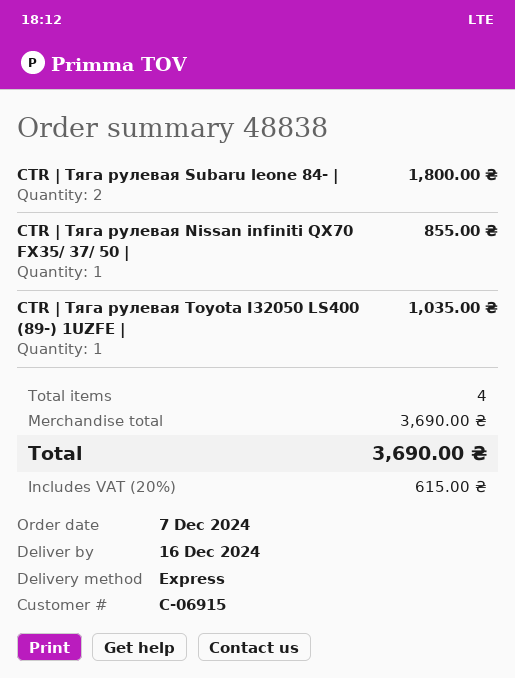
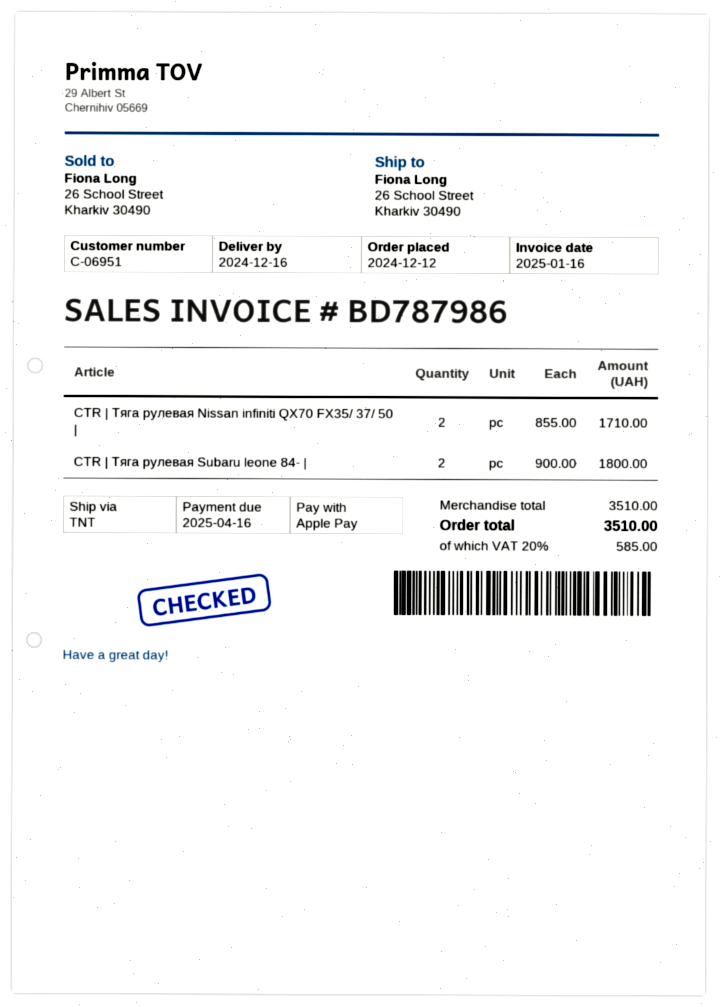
order date: 2024-12-07 -> 2024-12-12
customer number: C-06915 -> C-06951
shipping method: express -> TNT
CTR | Тяга рулевая Nissan infiniti QX70 FX35/ 37/ 50 |: 1 for 855.00 -> 2 for 1710.00
CTR | Тяга рулевая Toyota I32050 LS400 (89-) 1UZFE |: 1 for 1035.00 -> none
subtotal: 3690.00 -> 3510.00
tax: 20% = 615.00 -> 20% = 585.00
total: 3690.00 -> 3510.00

